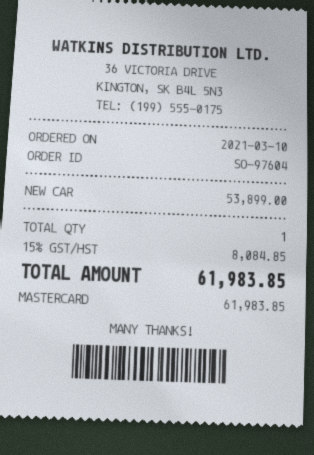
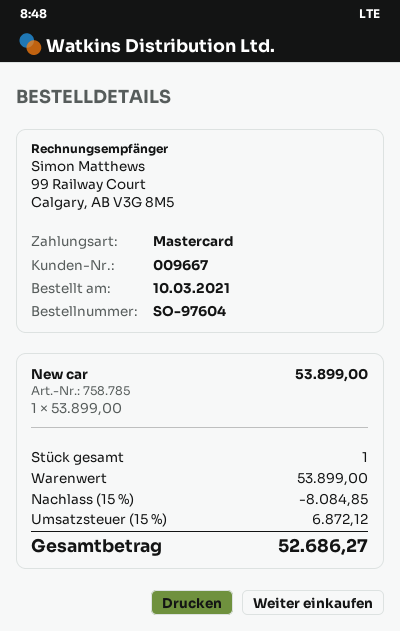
discount: none -> 15% = 8084.85
tax: 15% = 8084.85 -> 15% = 6872.12
total: 61983.85 -> 52686.27

